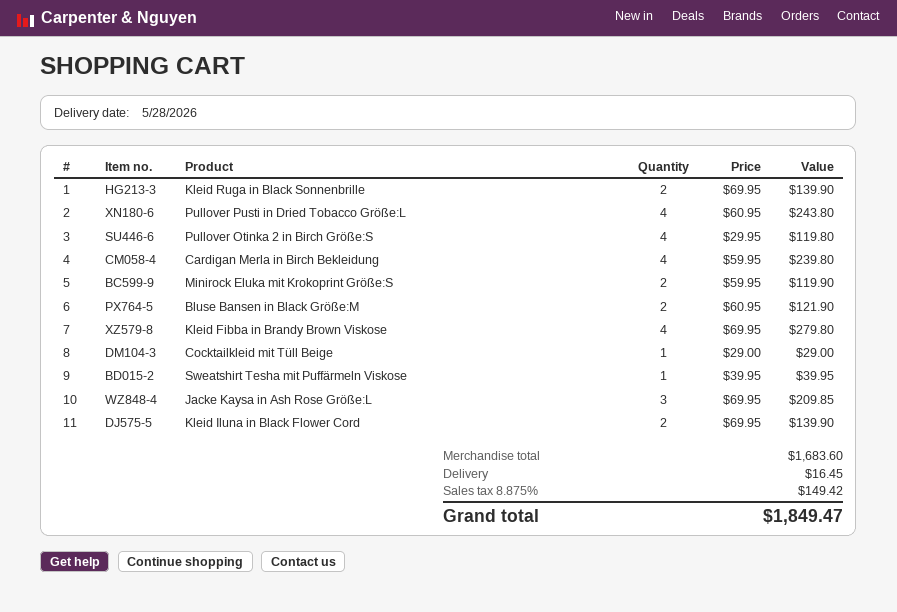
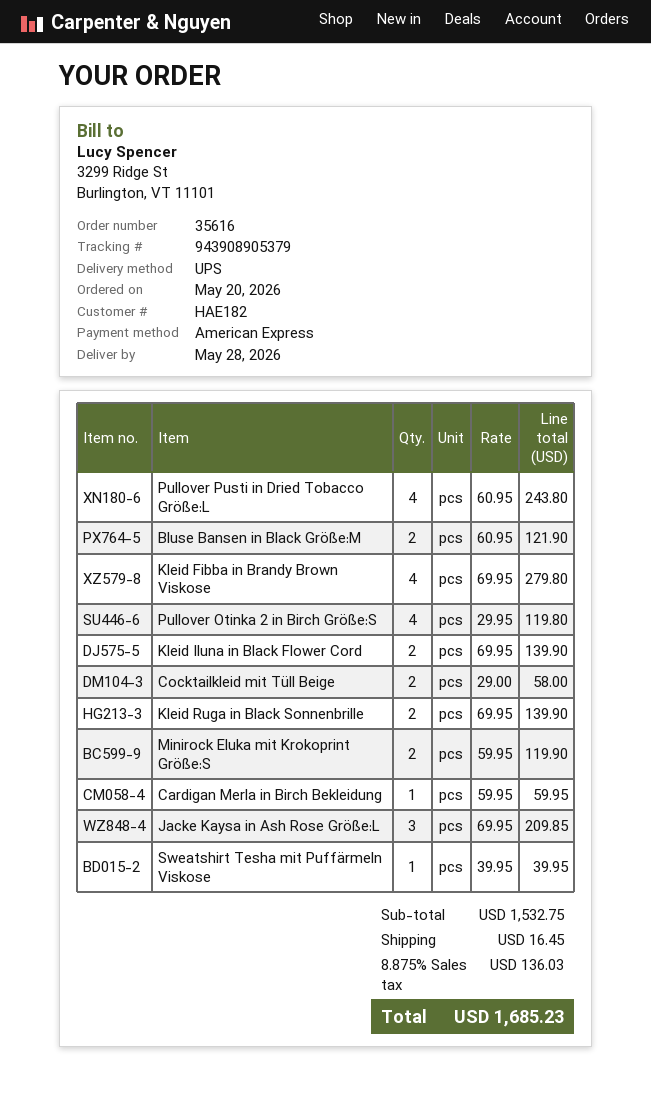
Cardigan Merla in Birch Bekleidung: 4 x 59.95 = 239.80 -> 1 x 59.95 = 59.95
Cocktailkleid mit Tüll Beige: 1 x 29.00 = 29.00 -> 2 x 29.00 = 58.00
subtotal: 1683.60 -> 1532.75
tax: 8.875% = 149.42 -> 8.875% = 136.03
total: 1849.47 -> 1685.23

